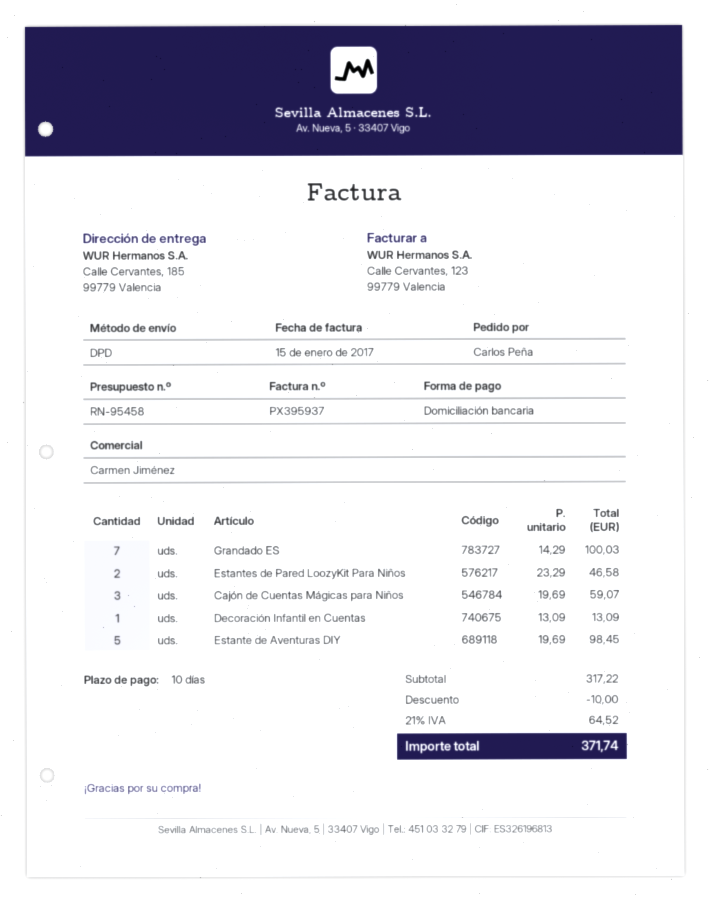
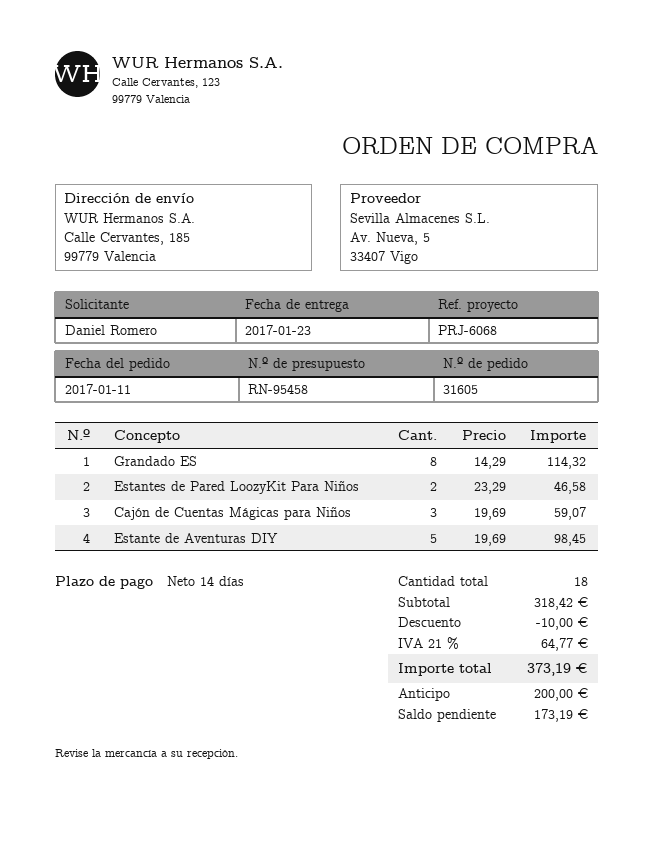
payment terms: 10 days -> 14 days
ordered by: Carlos Peña -> Daniel Romero
Grandado ES: 7 x 14.29 = 100.03 -> 8 x 14.29 = 114.32
Decoración Infantil en Cuentas: 1 x 13.09 = 13.09 -> none
subtotal: 317.22 -> 318.42
tax: 21% = 64.52 -> 21% = 64.77
total: 371.74 -> 373.19

